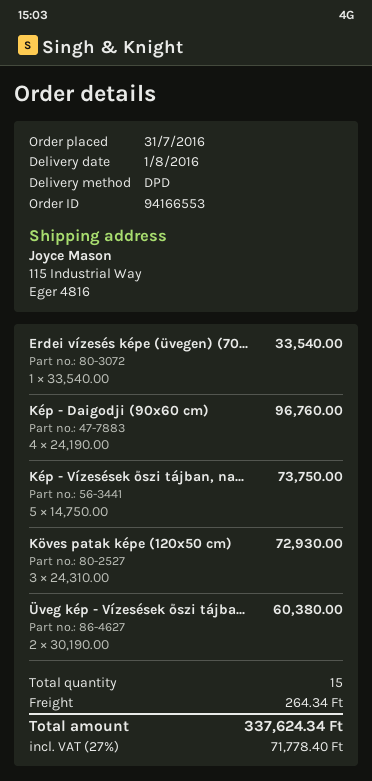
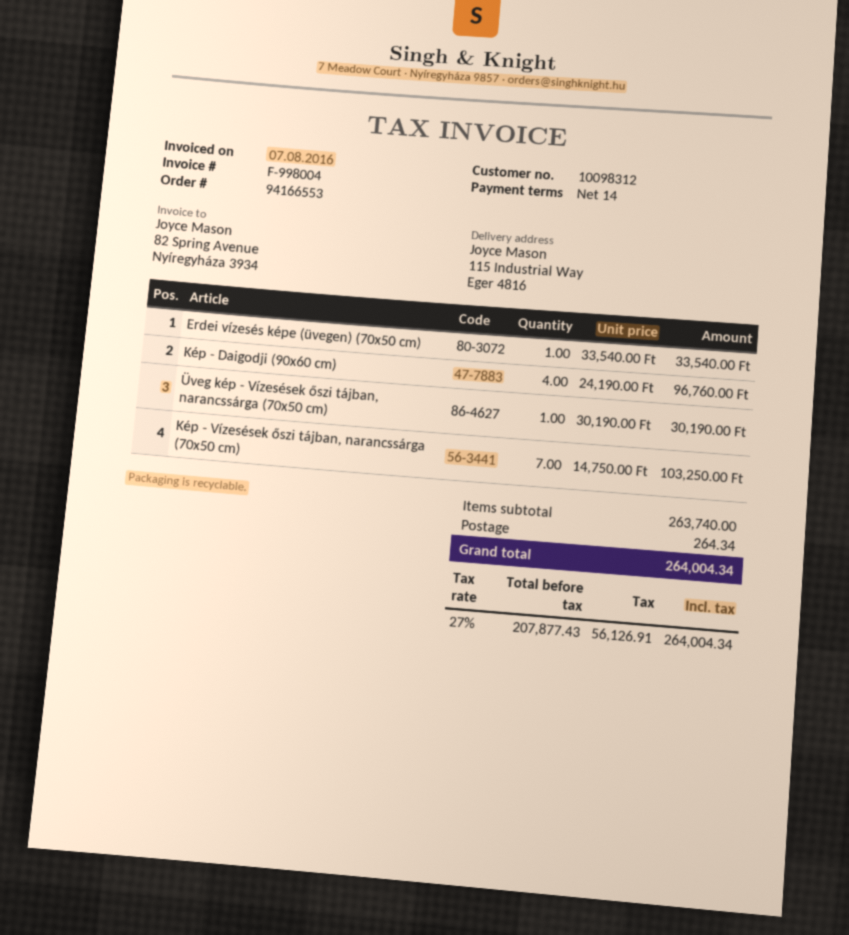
Kép - Vízesések őszi tájban, na...: 5 x 14750.00 = 73750.00 -> 7 x 14750.00 = 103250.00
Köves patak képe (120x50 cm): 3 x 24310.00 = 72930.00 -> none
Üveg kép - Vízesések őszi tájba...: 2 x 30190.00 = 60380.00 -> 1 x 30190.00 = 30190.00
tax: 27% = 71778.40 -> 27% = 56126.91
total: 337624.34 -> 264004.34

